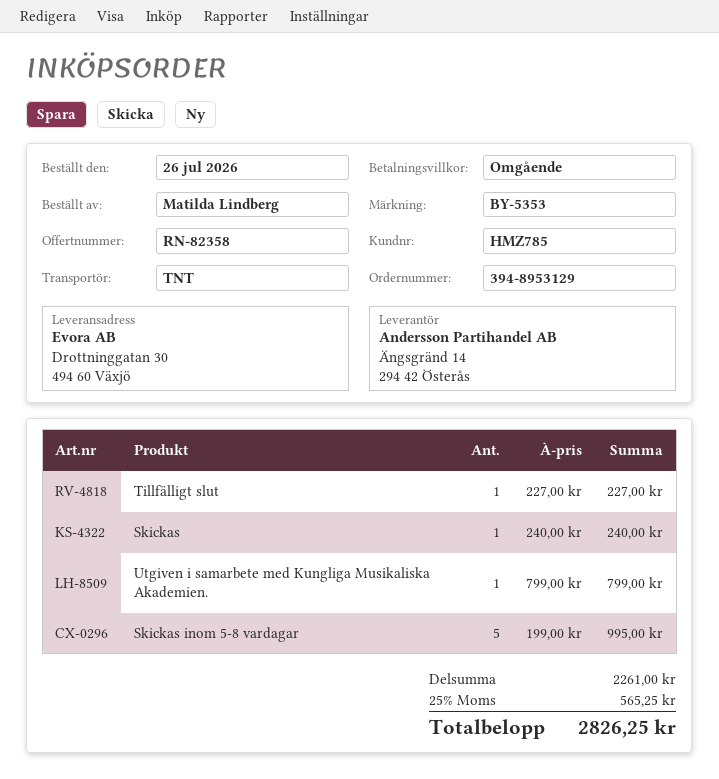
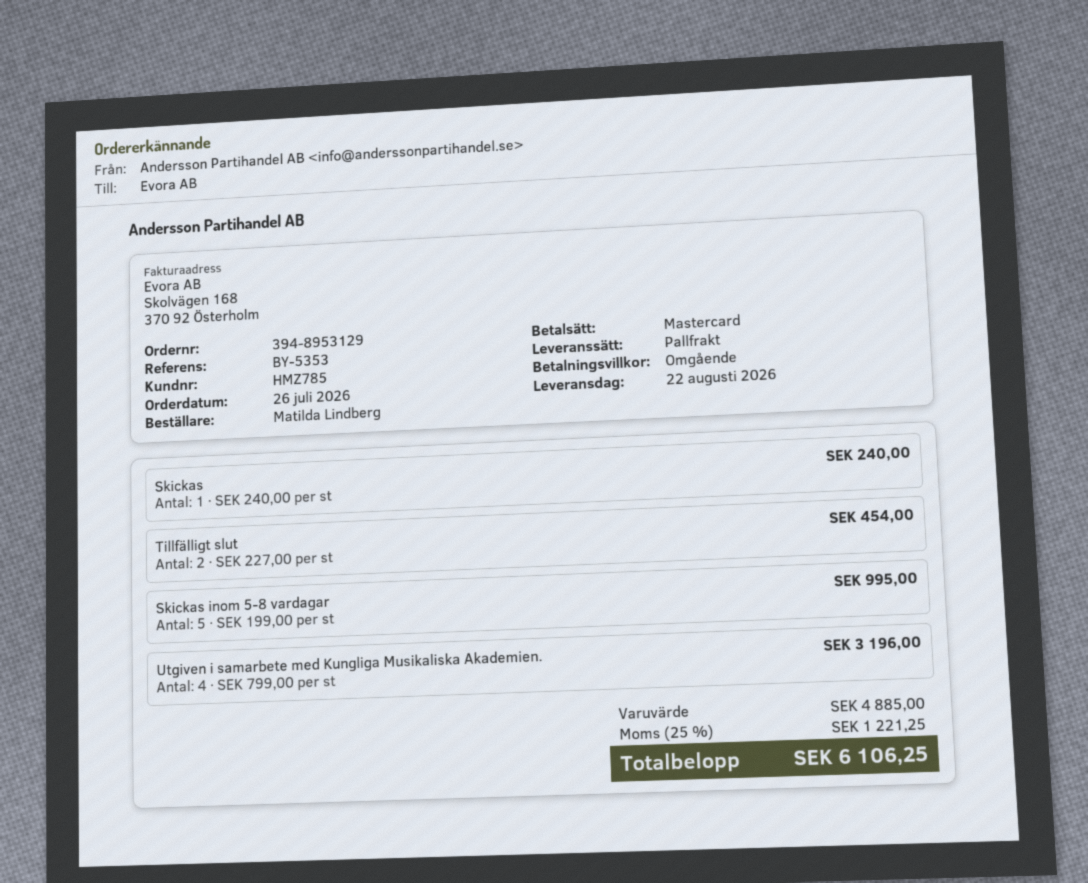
shipping method: TNT -> pallet freight
Tillfälligt slut: 1 x 227.00 = 227.00 -> 2 x 227.00 = 454.00
Utgiven i samarbete med Kungliga Musikaliska Akademien.: 1 x 799.00 = 799.00 -> 4 x 799.00 = 3196.00
subtotal: 2261.00 -> 4885.00
tax: 25% = 565.25 -> 25% = 1221.25
total: 2826.25 -> 6106.25

